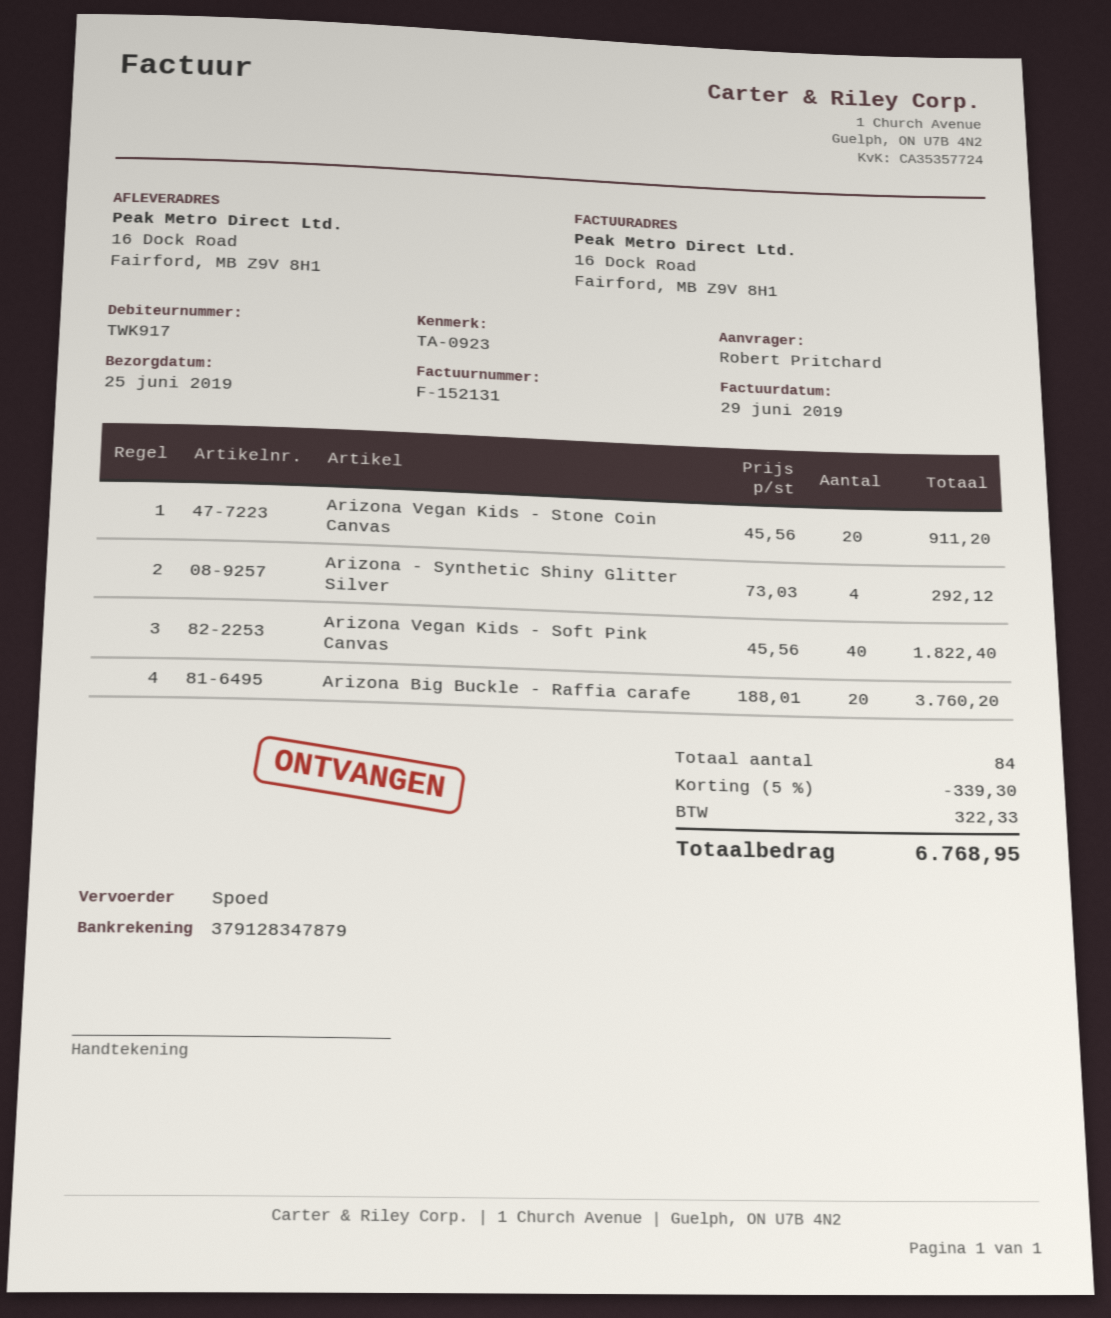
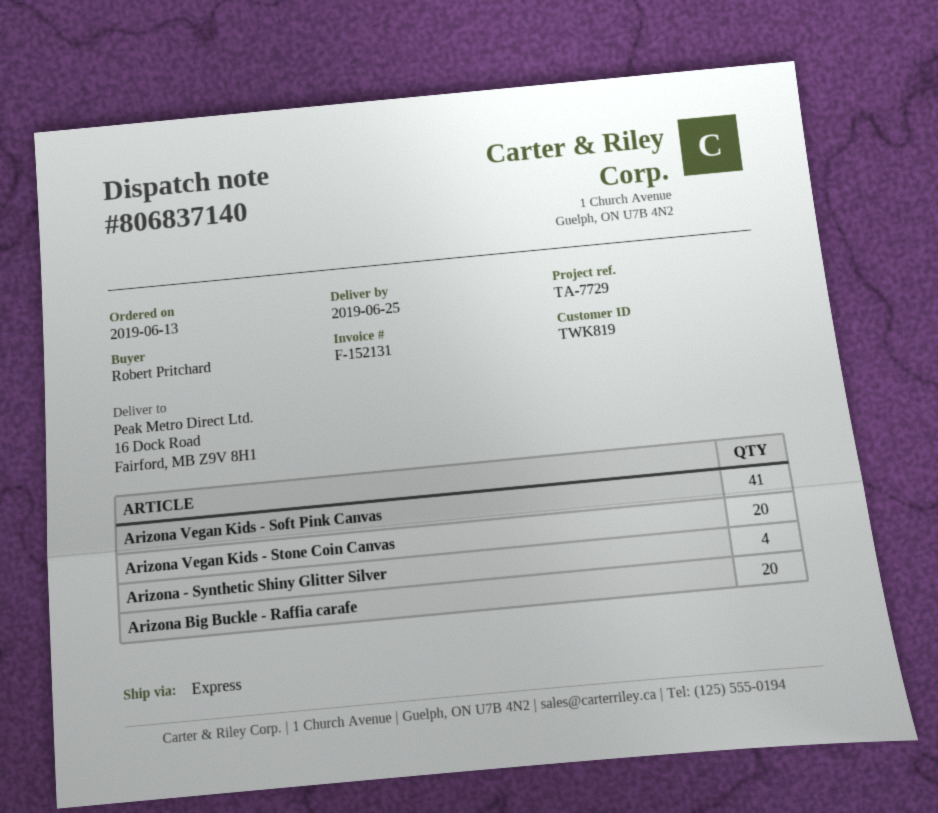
customer number: TWK917 -> TWK819
reference: TA-0923 -> TA-7729
Arizona Vegan Kids - Soft Pink Canvas: 40 -> 41

